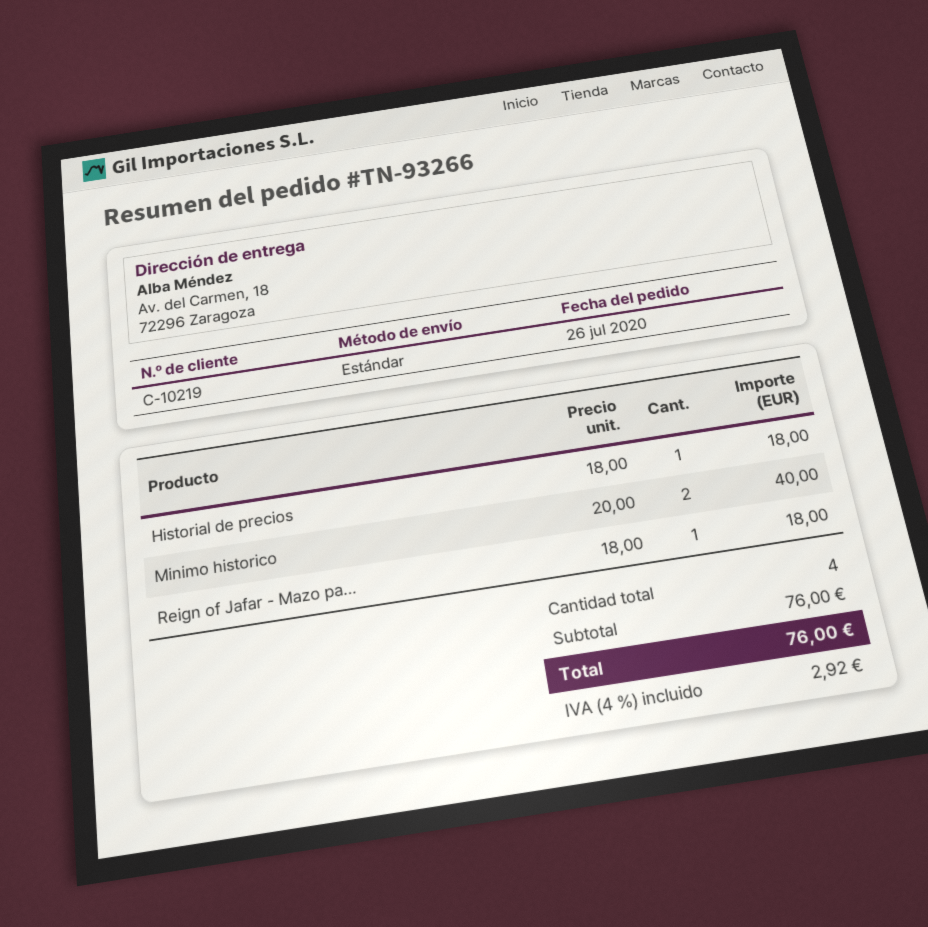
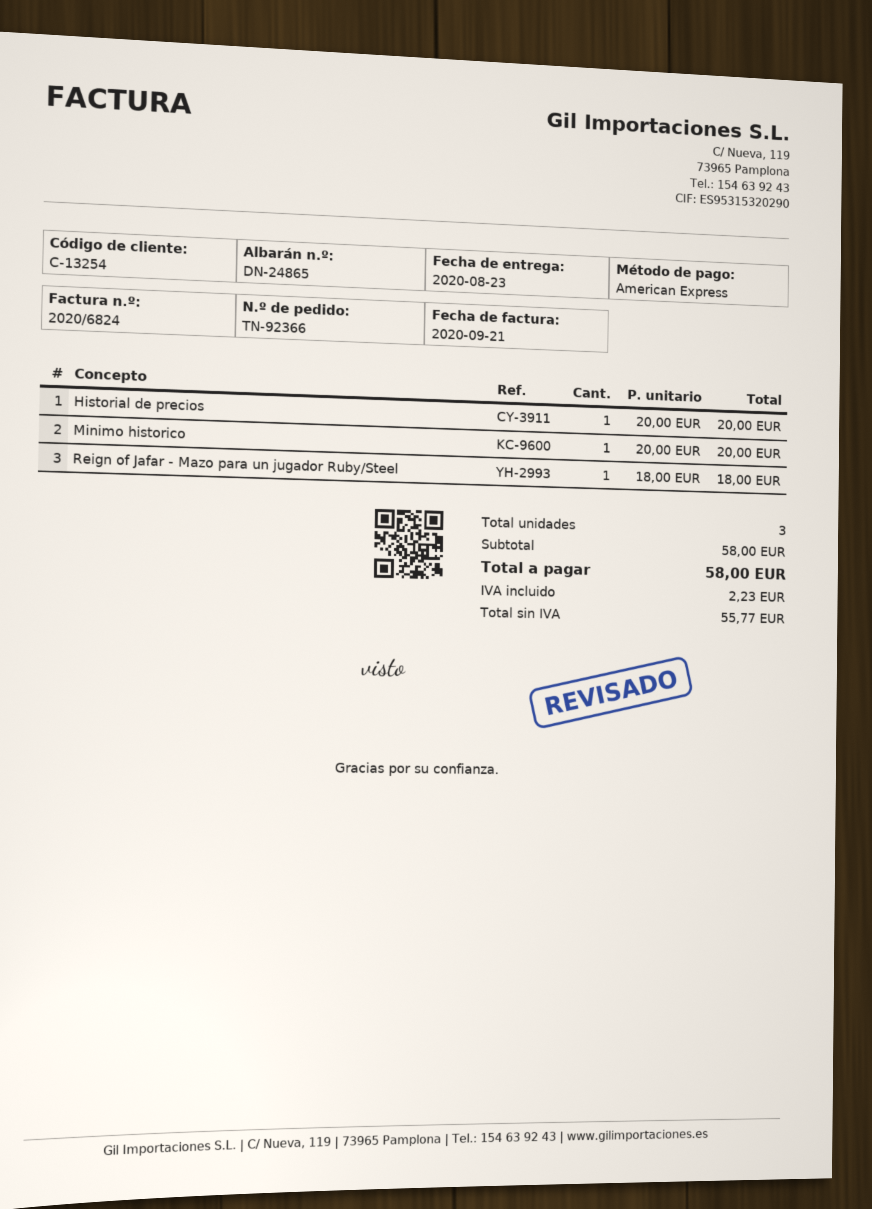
order number: TN-93266 -> TN-92366
customer number: C-10219 -> C-13254
Historial de precios: 1 x 18.00 = 18.00 -> 1 x 20.00 = 20.00
Minimo historico: 2 x 20.00 = 40.00 -> 1 x 20.00 = 20.00
total quantity: 4 -> 3
subtotal: 76.00 -> 58.00
tax: 2.92 -> 2.23
total: 76.00 -> 58.00

